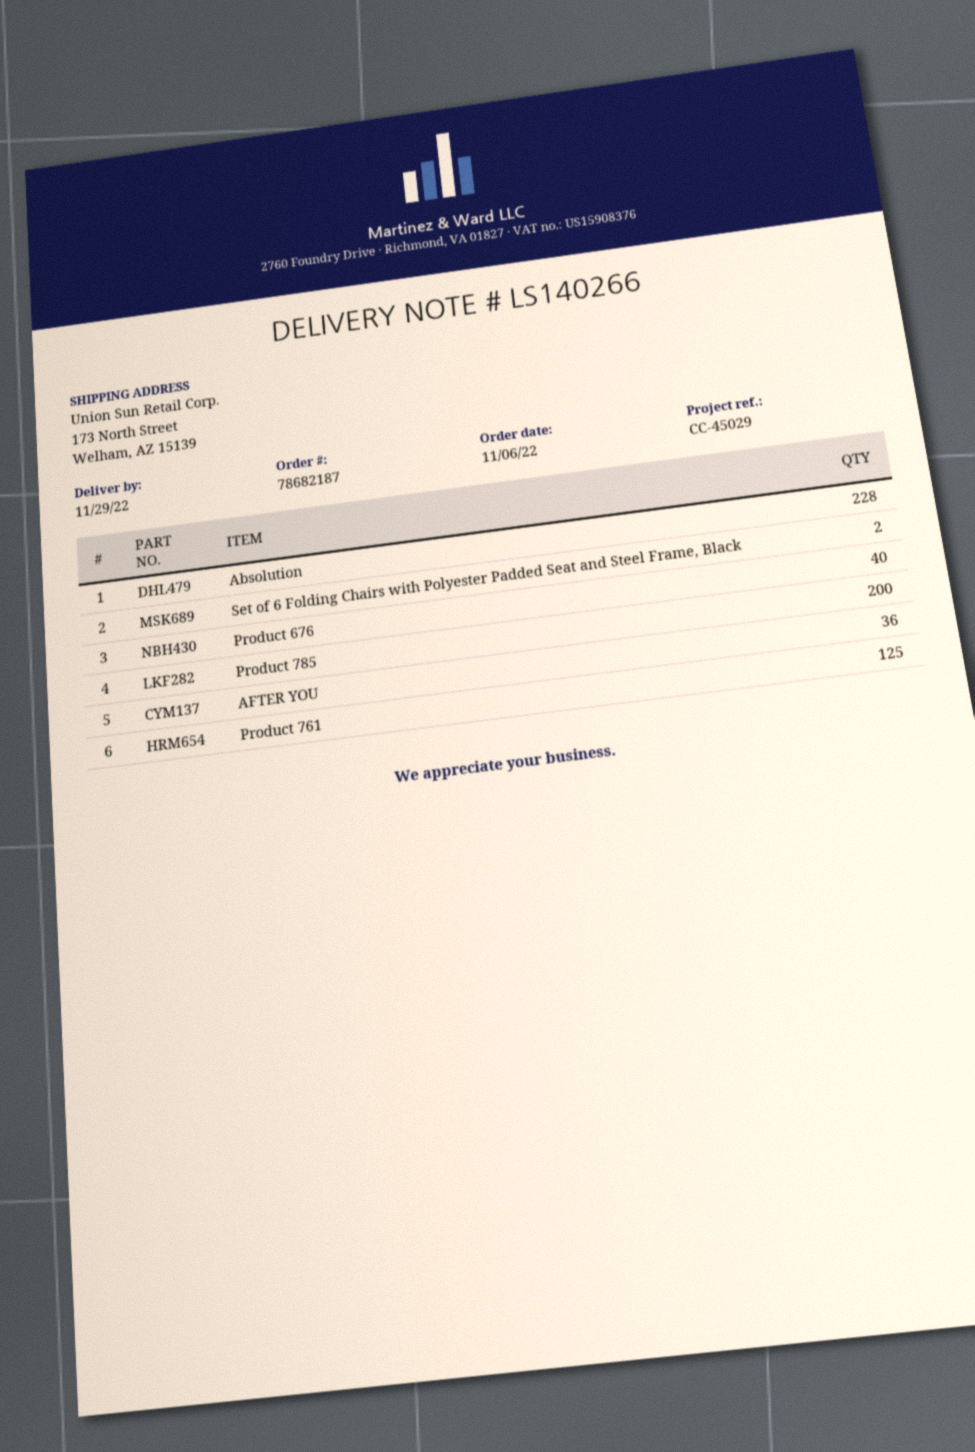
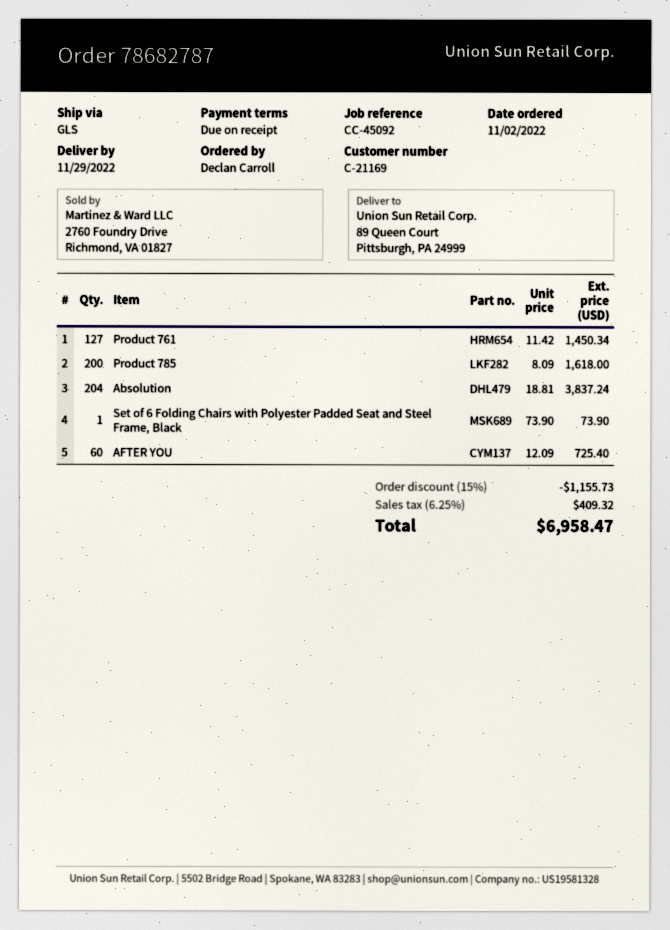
order number: 78682187 -> 78682787
order date: 2022-11-06 -> 2022-11-02
reference: CC-45029 -> CC-45092
ship to: 173 North Street, Welham, AZ 15139 -> 89 Queen Court, Pittsburgh, PA 24999
Absolution: 228 -> 204
Set of 6 Folding Chairs with Polyester Padded Seat and Steel Frame, Black: 2 -> 1
Product 676: 40 -> none
AFTER YOU: 36 -> 60
Product 761: 125 -> 127

